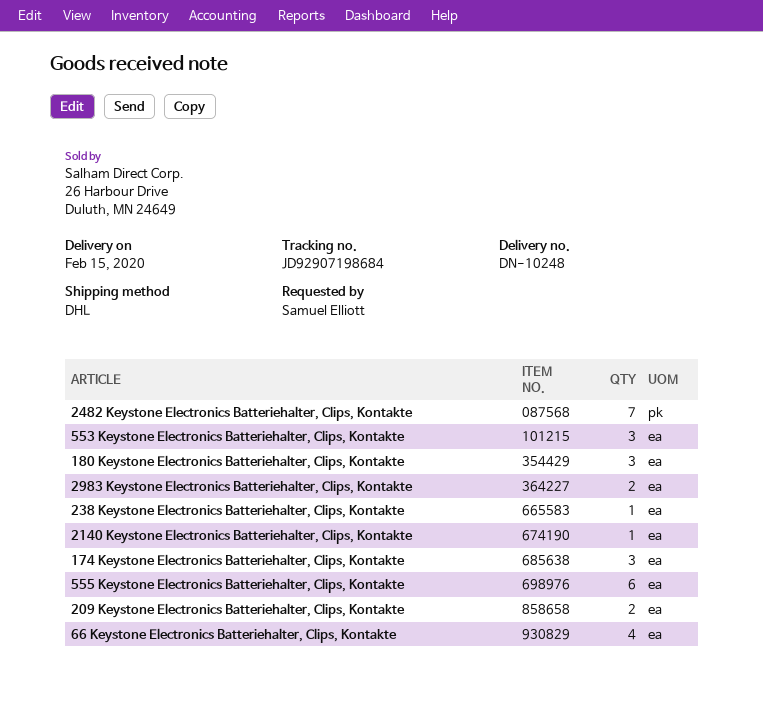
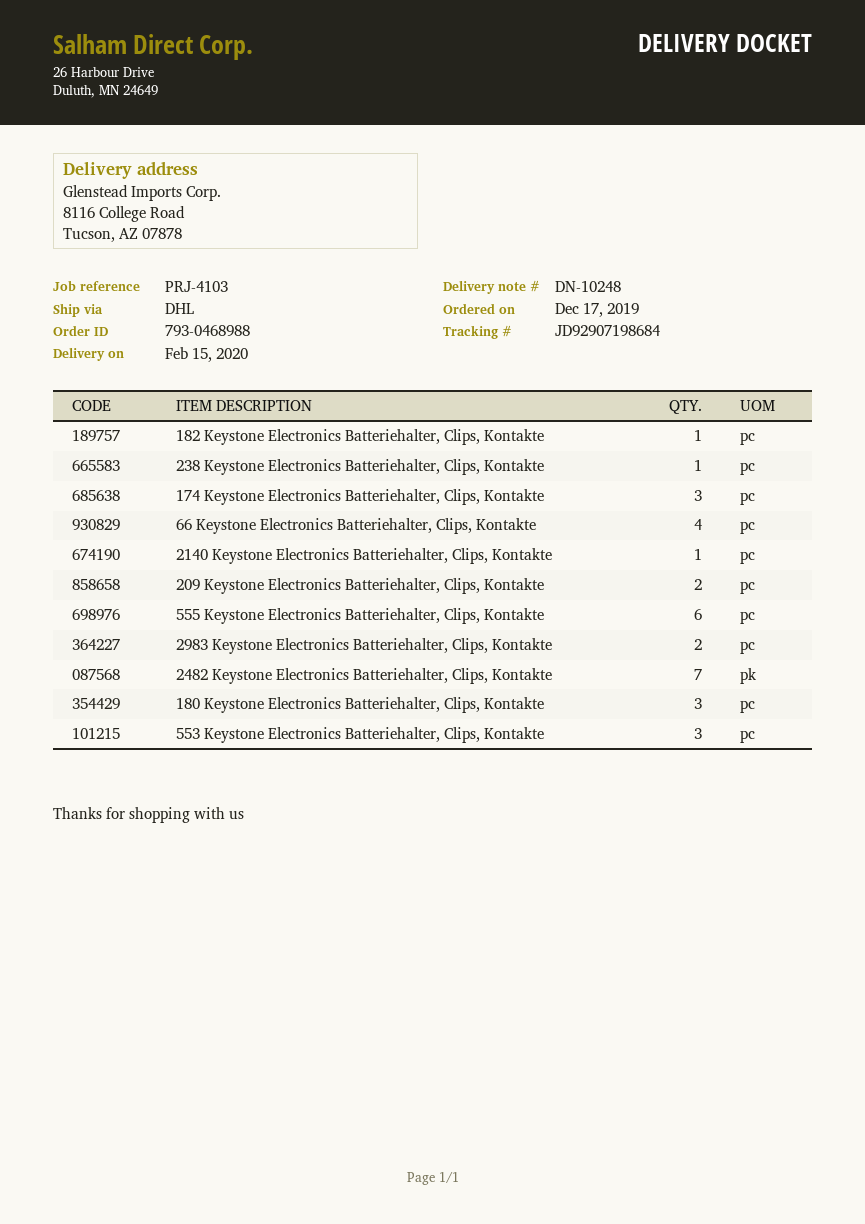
182 Keystone Electronics Batteriehalter, Clips, Kontakte: none -> 1

